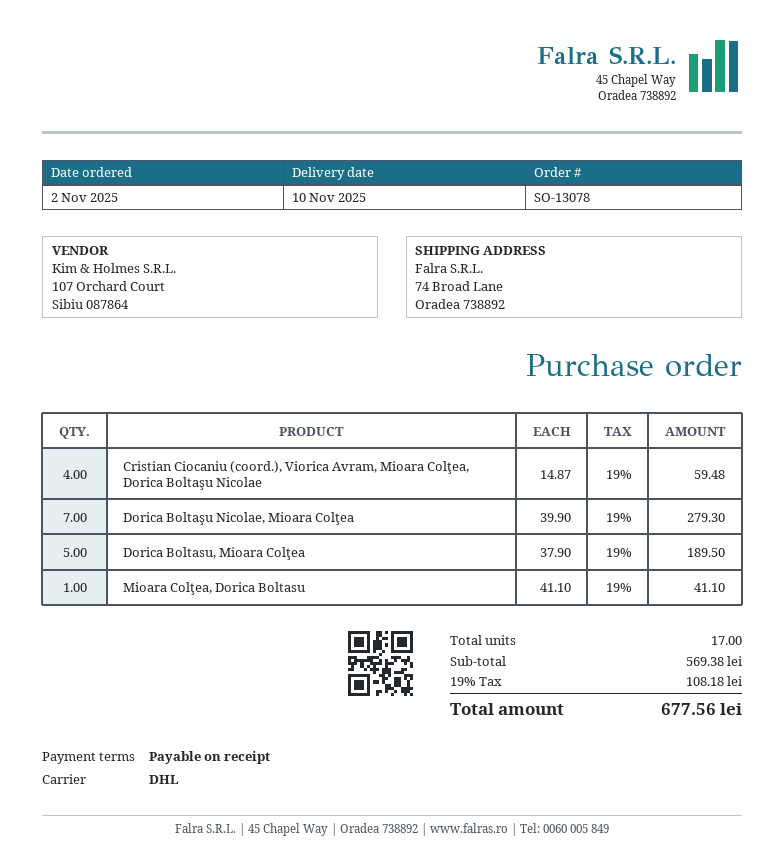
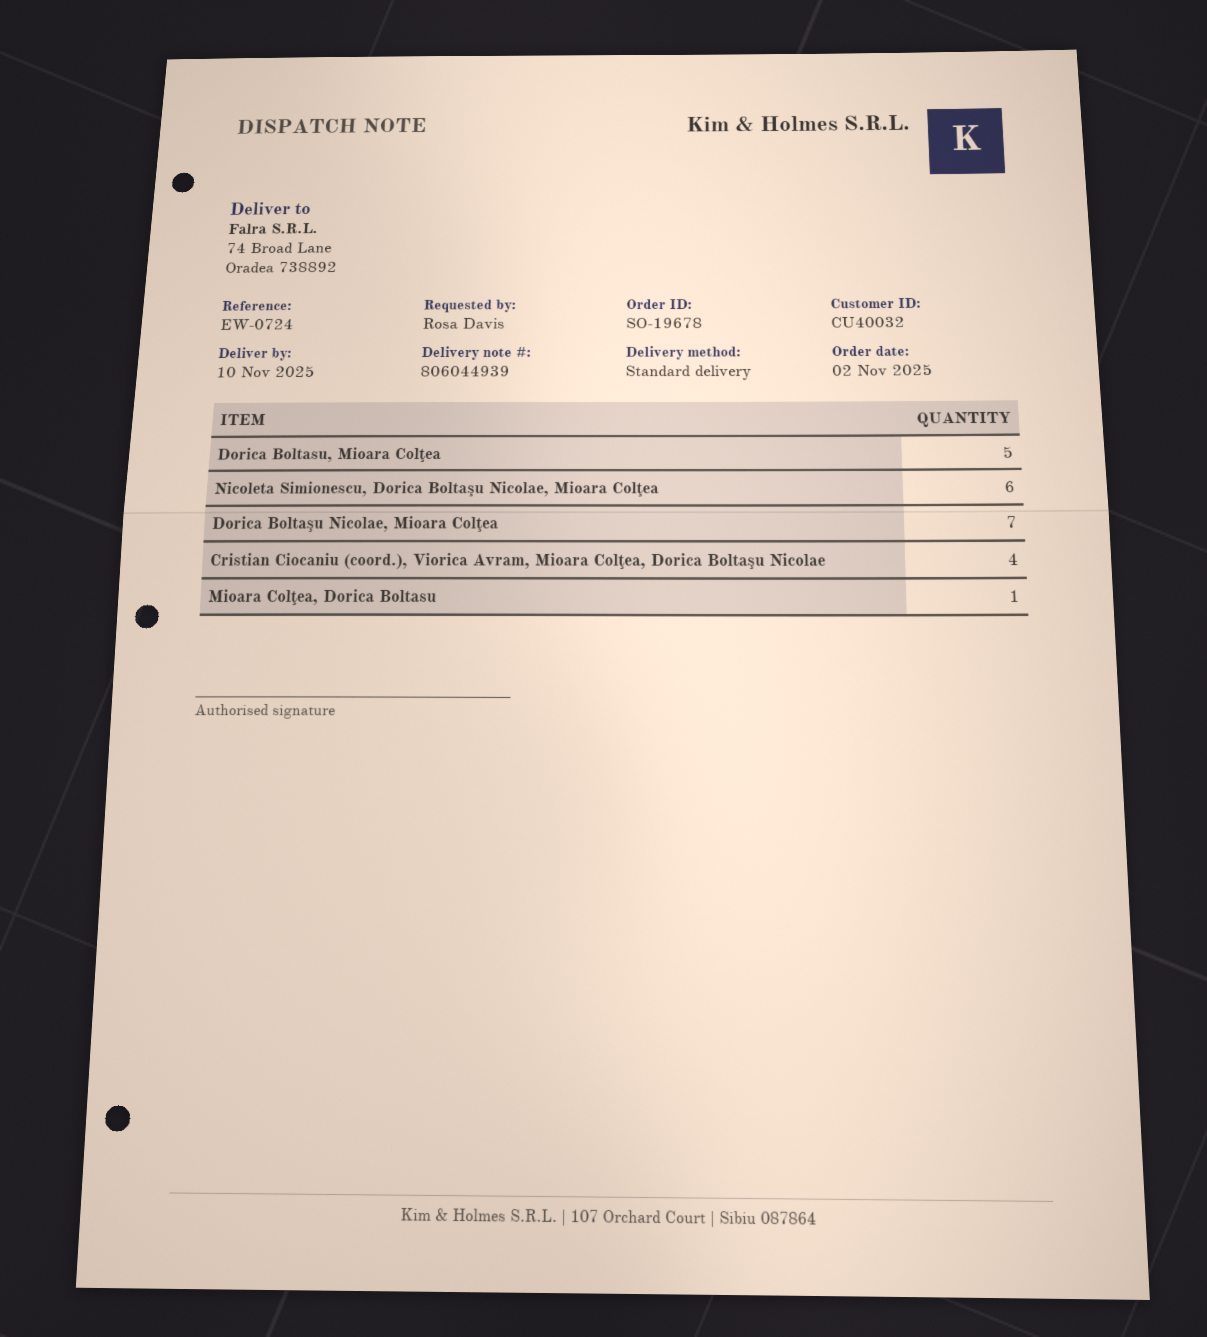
order number: SO-13078 -> SO-19678
shipping method: DHL -> standard
Nicoleta Simionescu, Dorica Boltaşu Nicolae, Mioara Colţea: none -> 6

